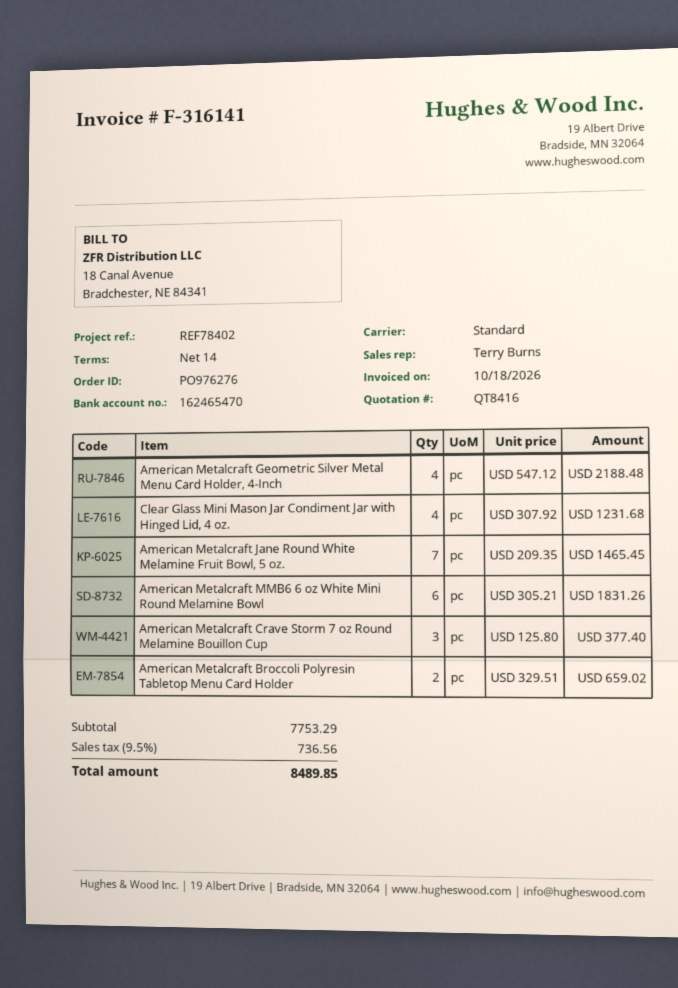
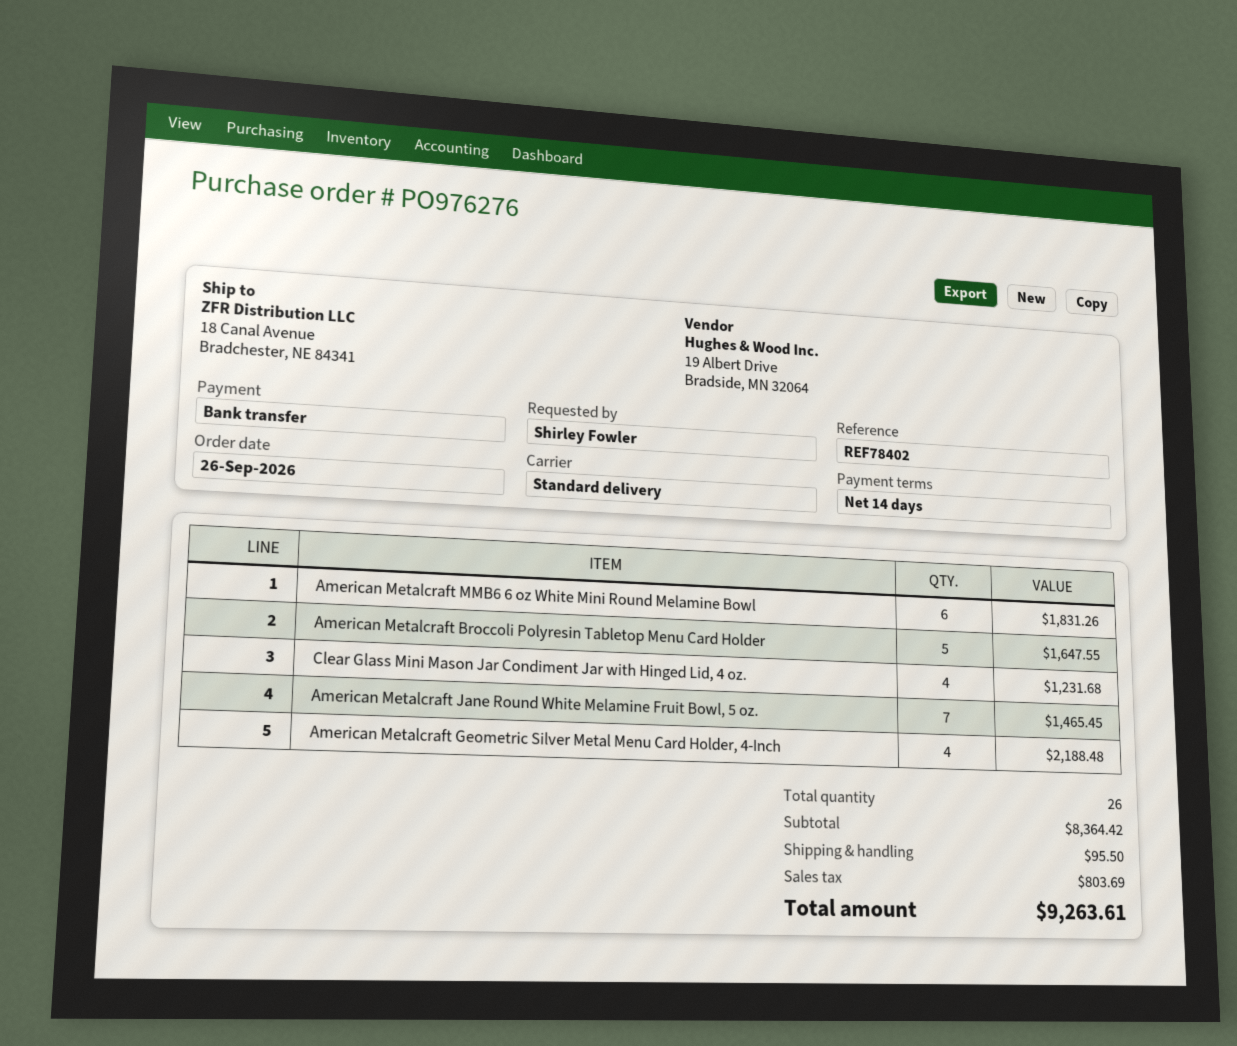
American Metalcraft Crave Storm 7 oz Round Melamine Bouillon Cup: 3 for 377.40 -> none
American Metalcraft Broccoli Polyresin Tabletop Menu Card Holder: 2 for 659.02 -> 5 for 1647.55
subtotal: 7753.29 -> 8364.42
shipping: none -> 95.50
tax: 736.56 -> 803.69
total: 8489.85 -> 9263.61

